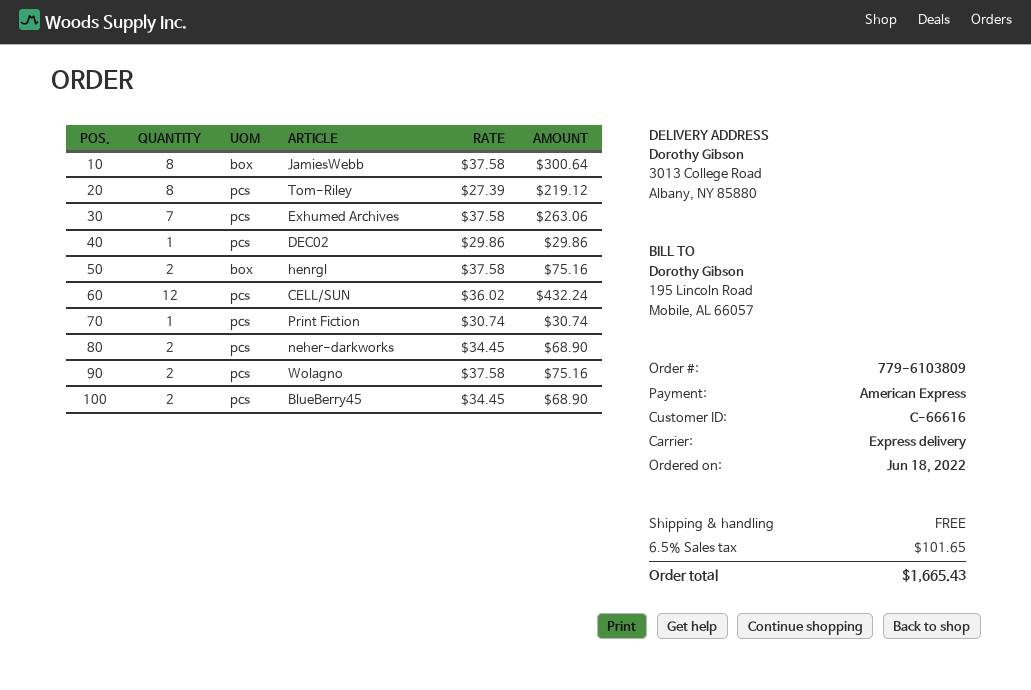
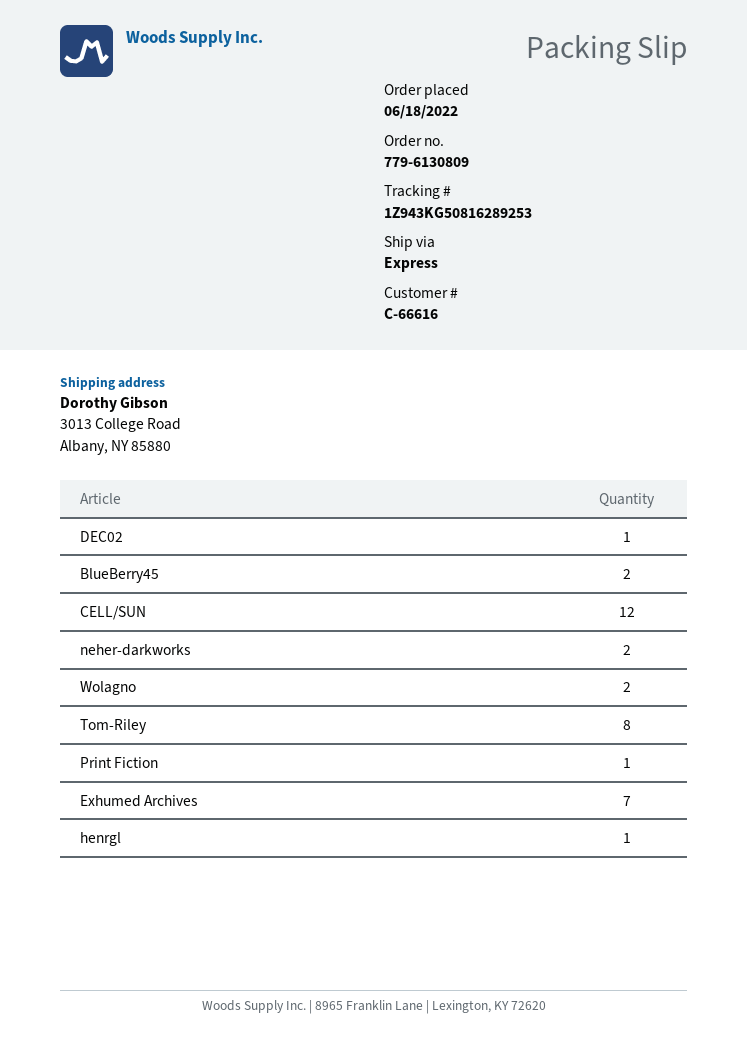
order number: 779-6103809 -> 779-6130809
JamiesWebb: 8 -> none
henrgl: 2 -> 1

